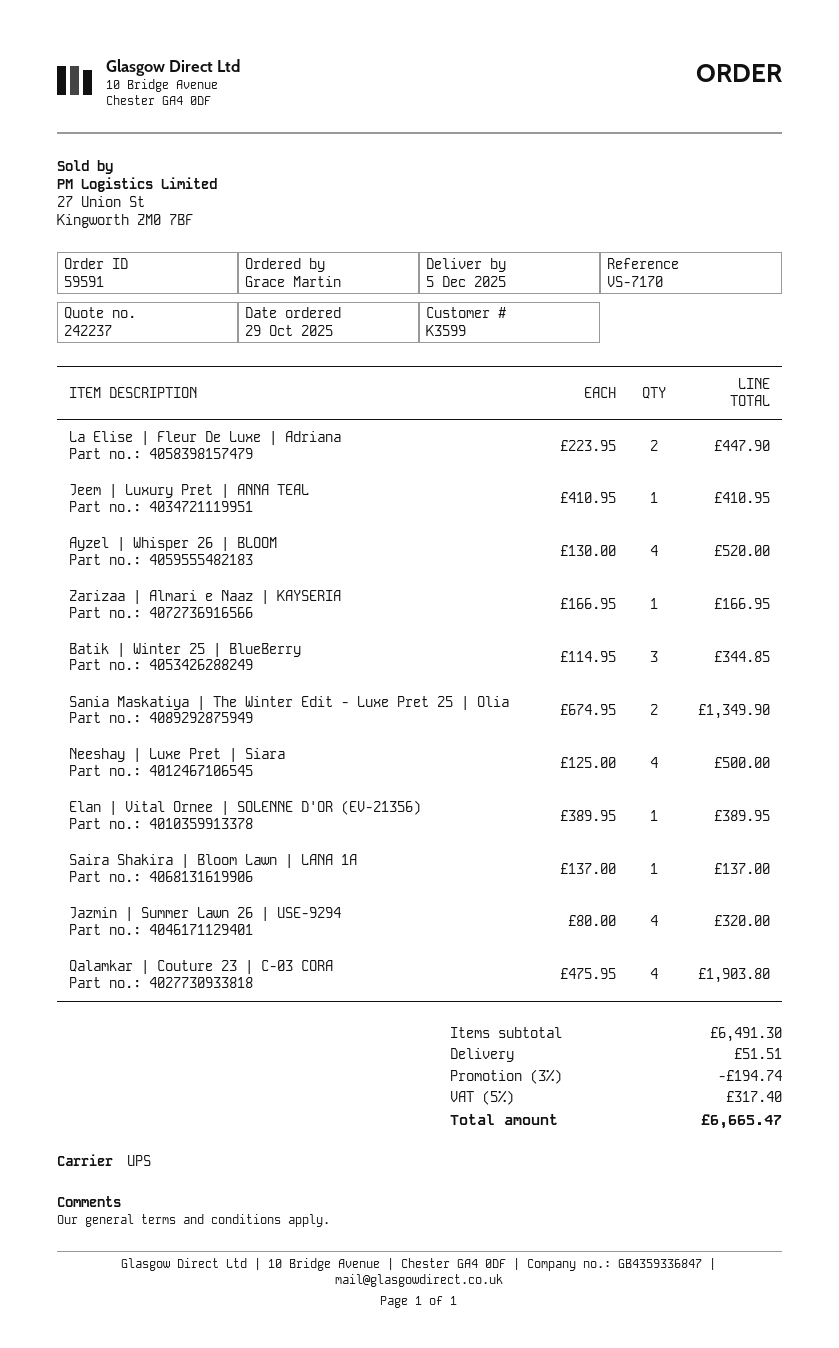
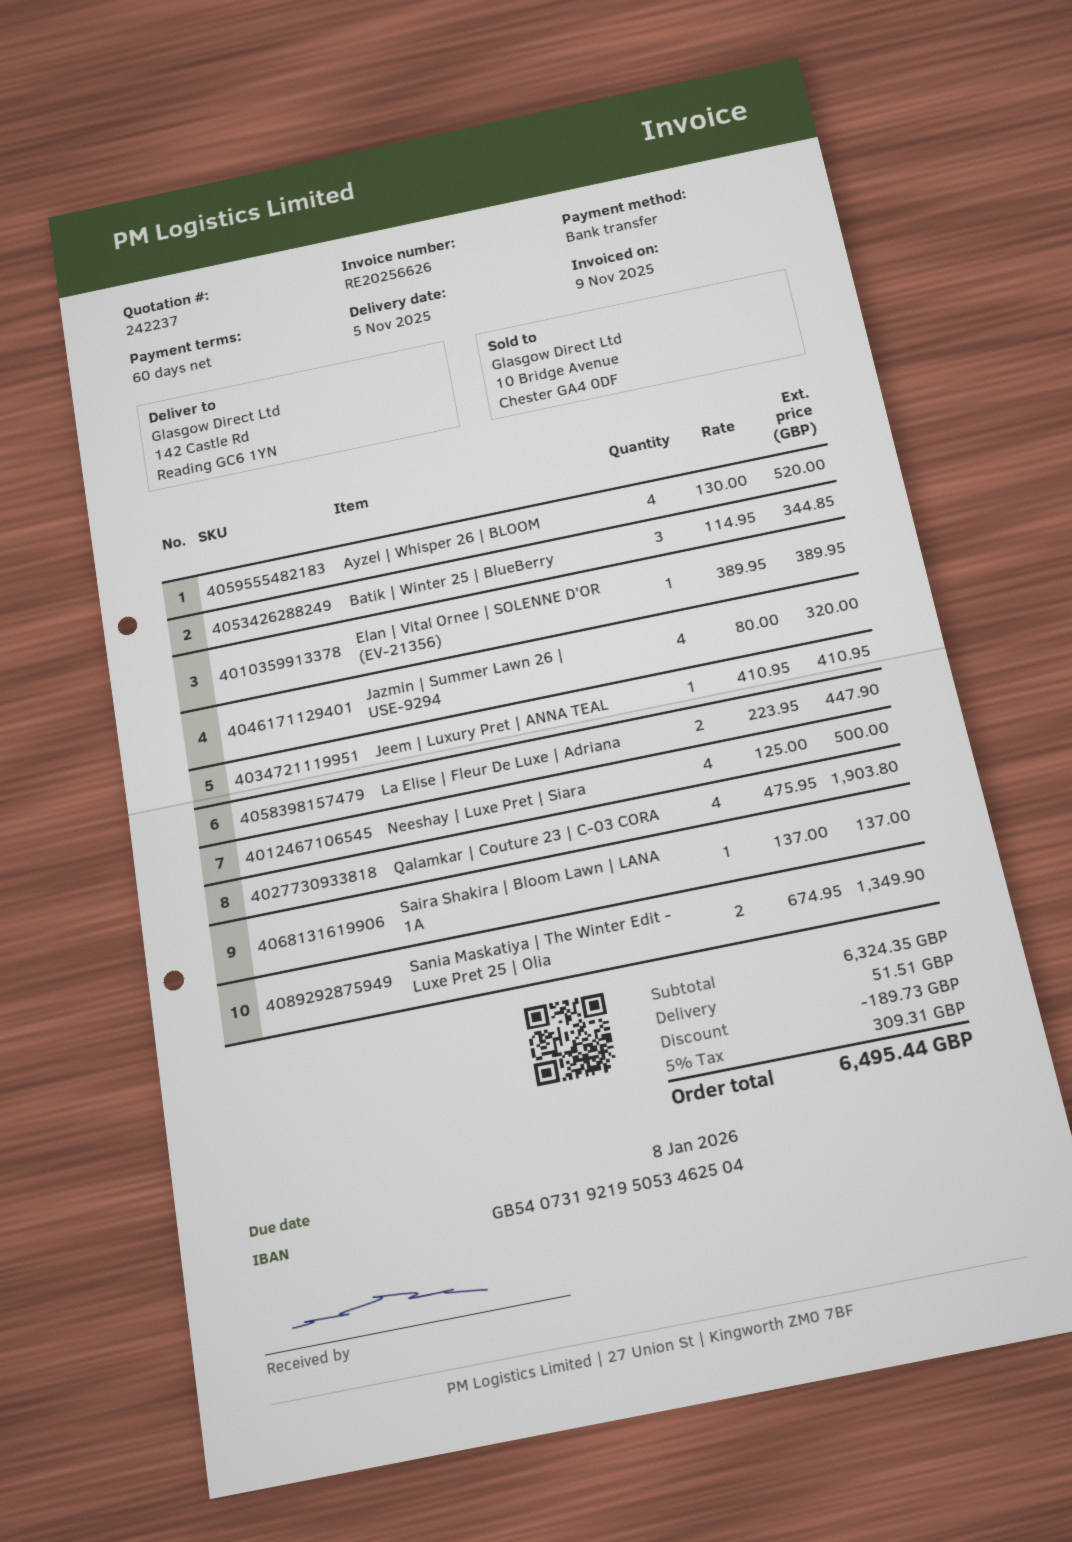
delivery date: 2025-12-05 -> 2025-11-05
Zarizaa | Almari e Naaz | KAYSERIA: 1 x 166.95 = 166.95 -> none
subtotal: 6491.30 -> 6324.35
discount: 194.74 -> 189.73
tax: 5% = 317.40 -> 5% = 309.31
total: 6665.47 -> 6495.44

